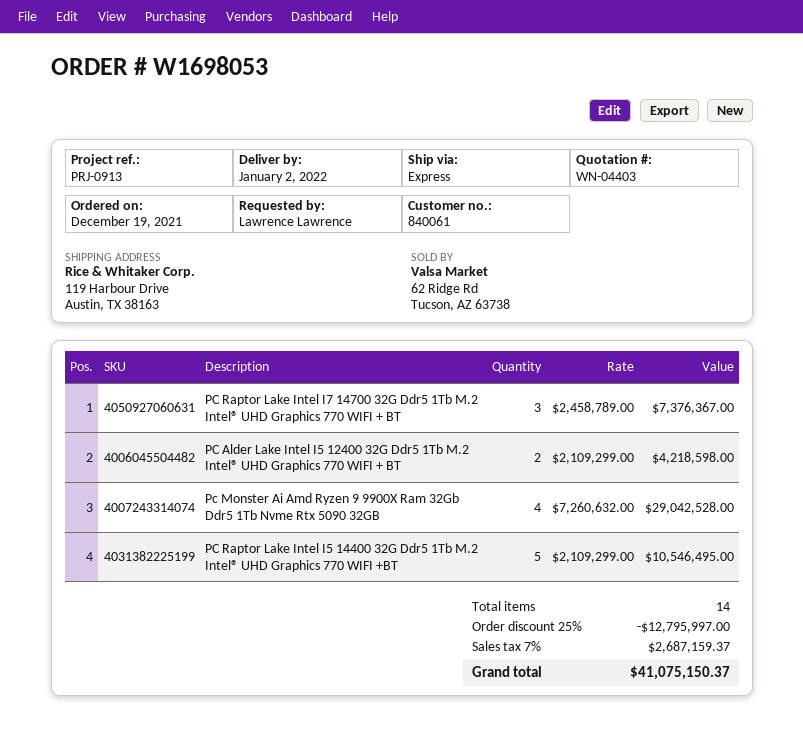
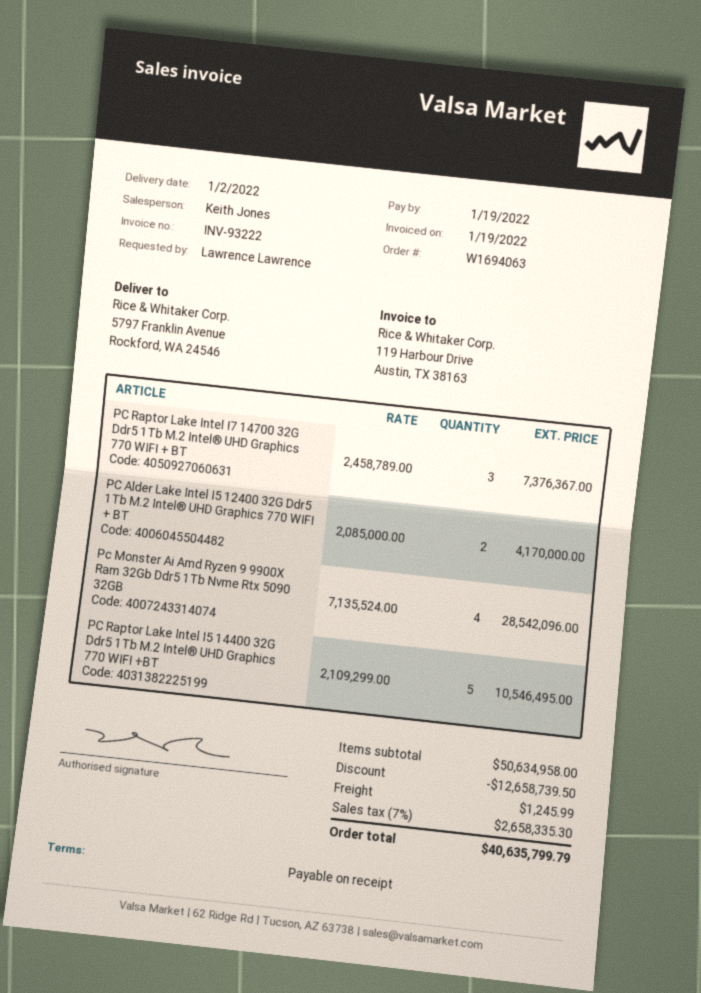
order number: W1698053 -> W1694063
ship to: 119 Harbour Drive, Austin, TX 38163 -> 5797 Franklin Avenue, Rockford, WA 24546
PC Alder Lake Intel I5 12400 32G Ddr5 1Tb M.2 Intel® UHD Graphics 770 WIFI + BT: 2 x 2109299.00 = 4218598.00 -> 2 x 2085000.00 = 4170000.00
Pc Monster Ai Amd Ryzen 9 9900X Ram 32Gb Ddr5 1Tb Nvme Rtx 5090 32GB: 4 x 7260632.00 = 29042528.00 -> 4 x 7135524.00 = 28542096.00
discount: 12795997.00 -> 12658739.50
shipping: none -> 1245.99
tax: 7% = 2687159.37 -> 7% = 2658335.30
total: 41075150.37 -> 40635799.79

